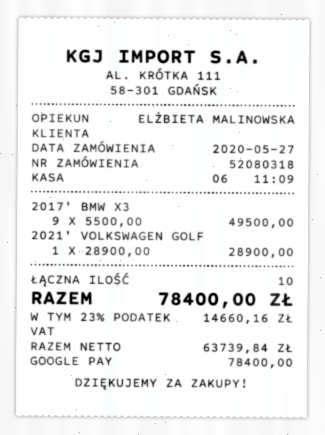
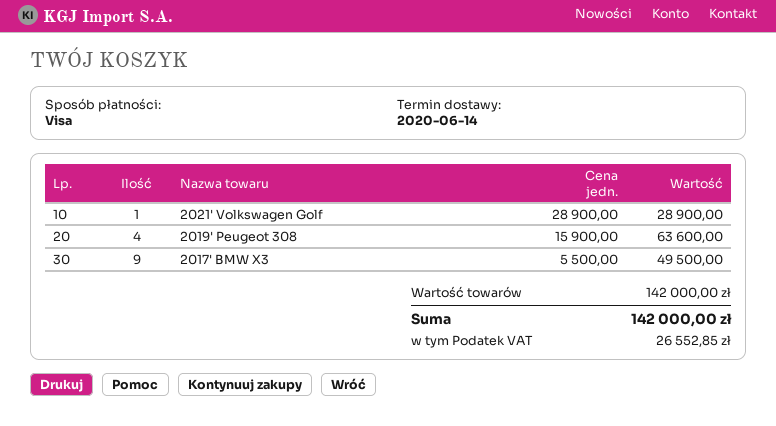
payment method: Google Pay -> Visa
2019' Peugeot 308: none -> 4 x 15900.00 = 63600.00
tax: 14660.16 -> 26552.85
total: 78400.00 -> 142000.00

